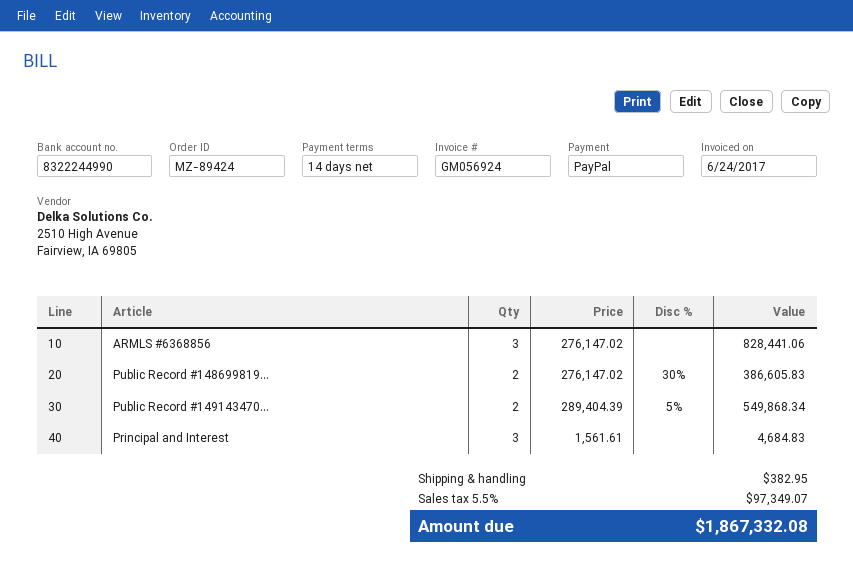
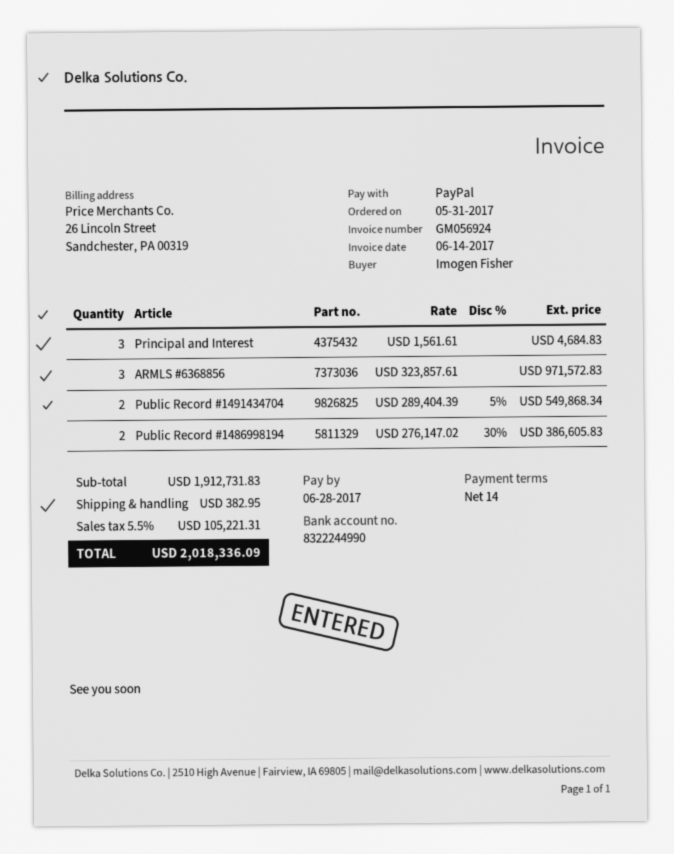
invoice date: 2017-06-24 -> 2017-06-14
ARMLS #6368856: 3 x 276147.02 = 828441.06 -> 3 x 323857.61 = 971572.83
tax: 5.5% = 97349.07 -> 5.5% = 105221.31
total: 1867332.08 -> 2018336.09

